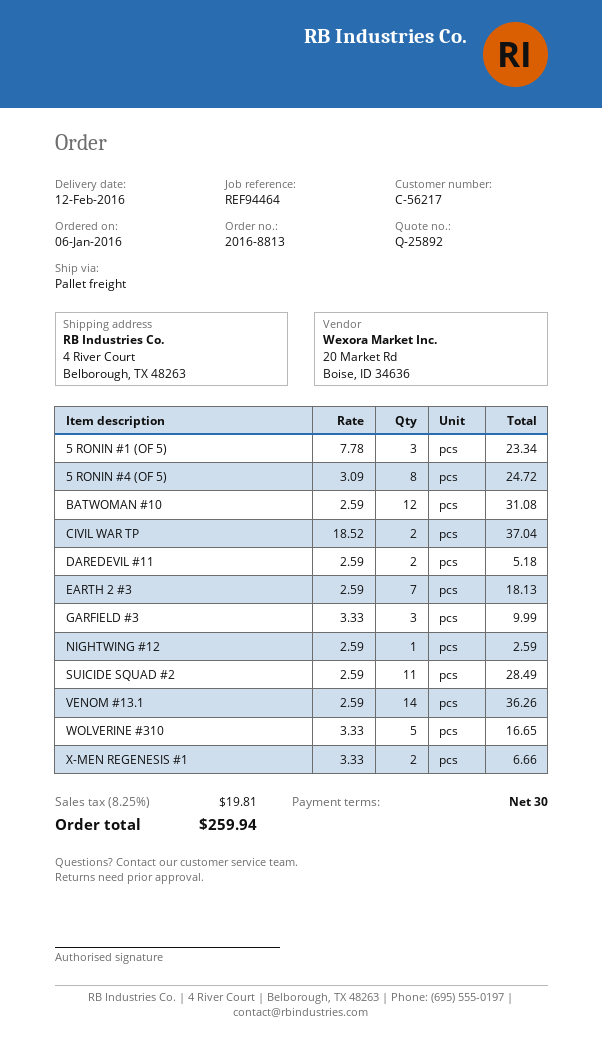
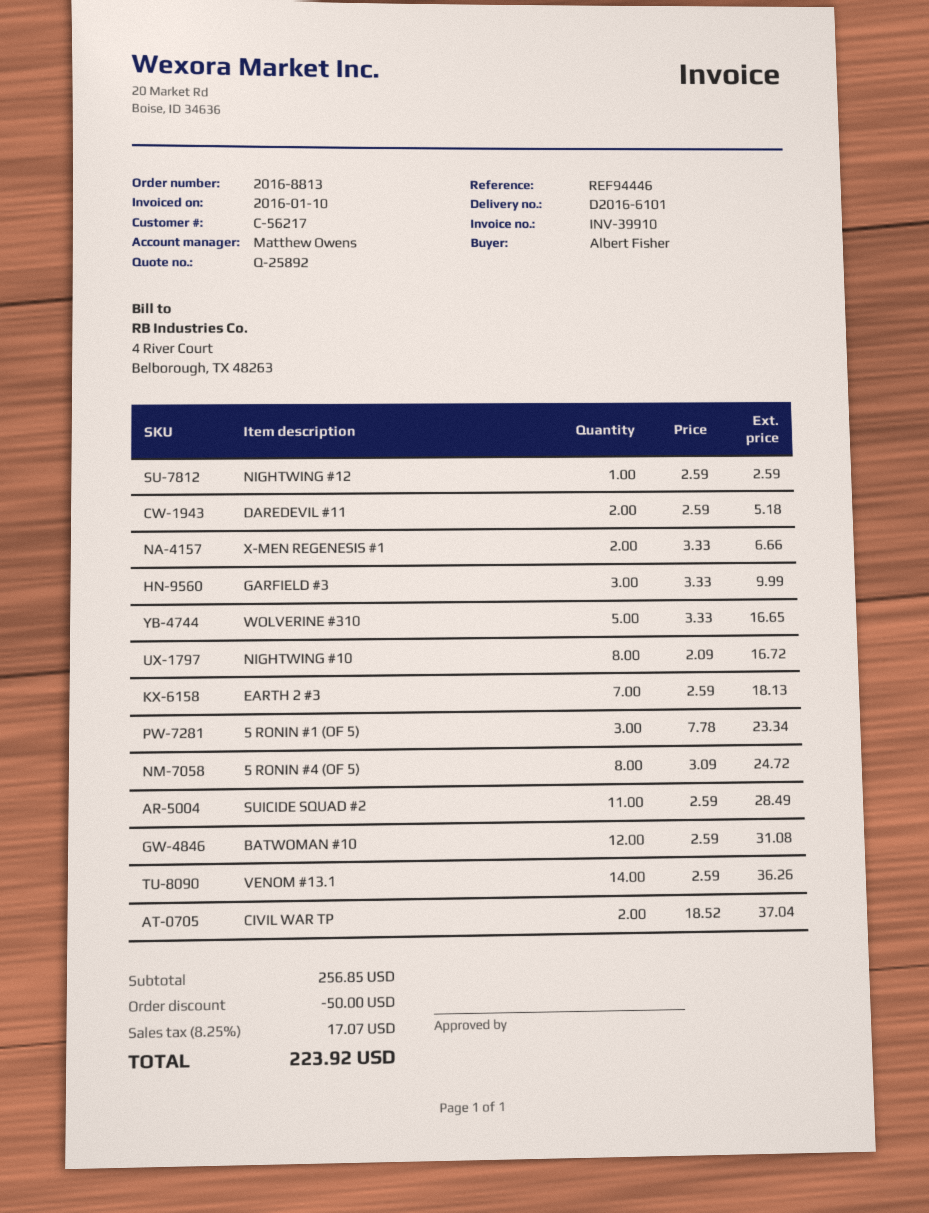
reference: REF94464 -> REF94446
NIGHTWING #10: none -> 8 x 2.09 = 16.72
discount: none -> 50.00
tax: 8.25% = 19.81 -> 8.25% = 17.07
total: 259.94 -> 223.92

